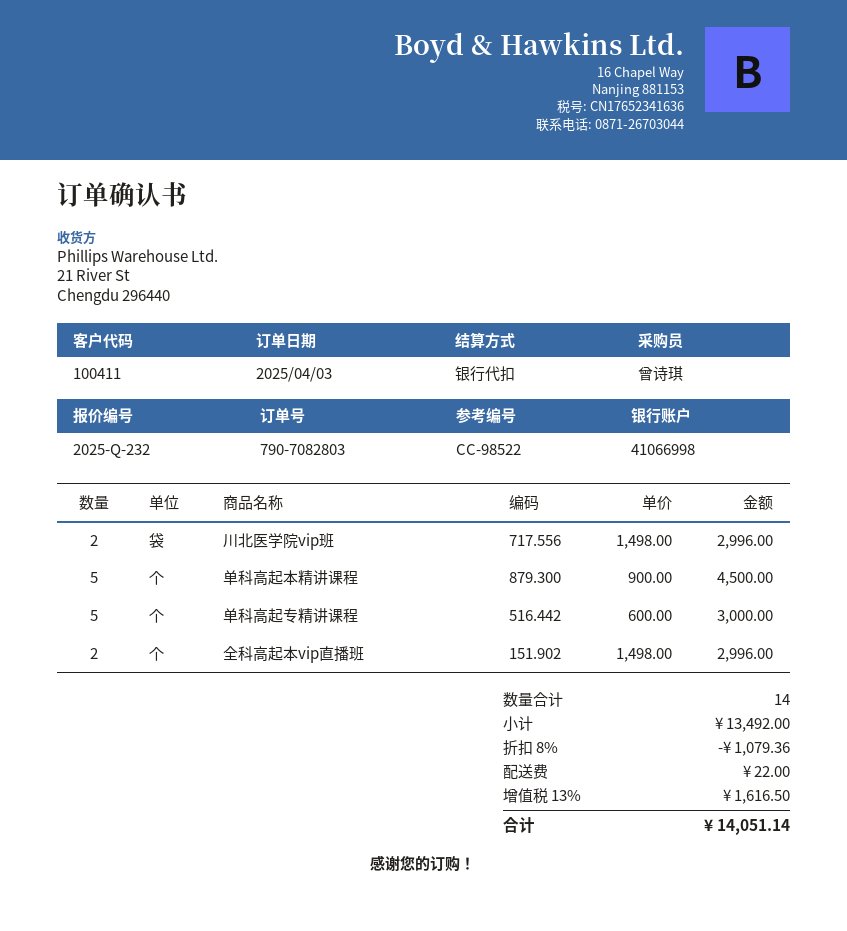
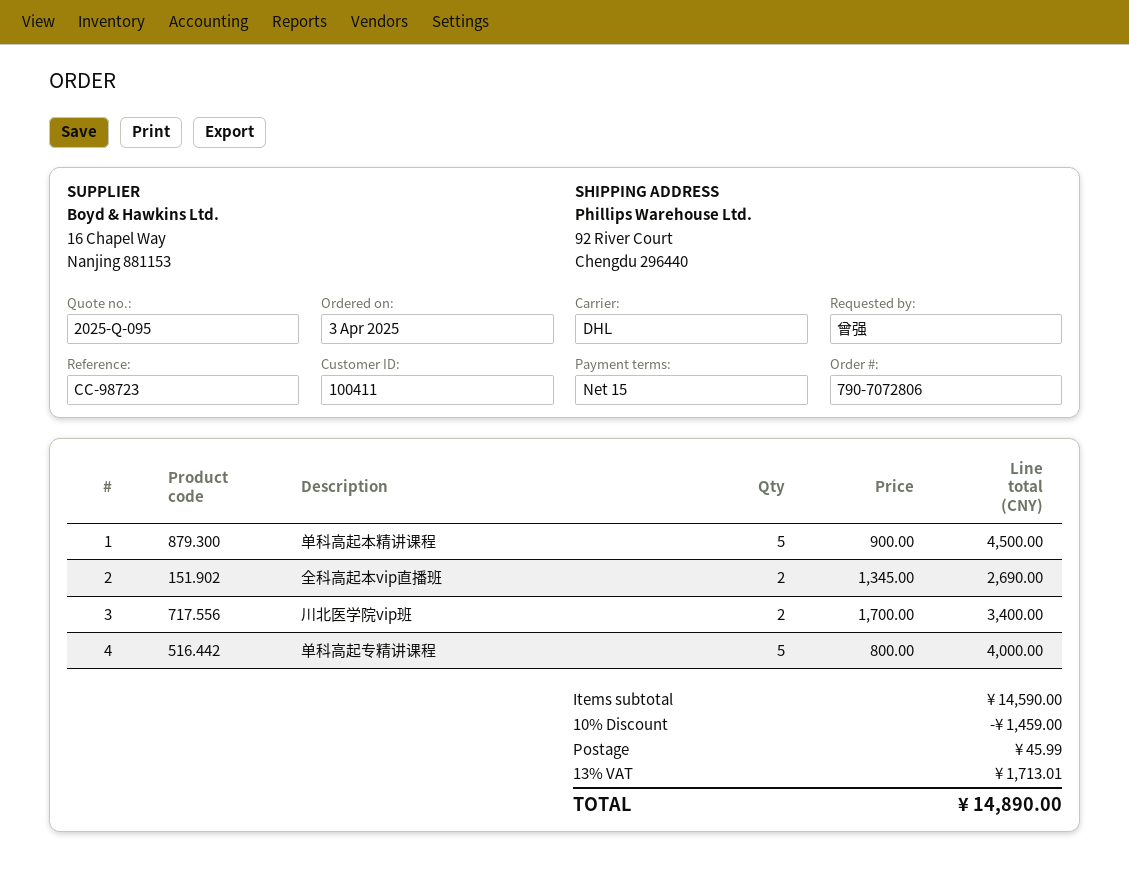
quote number: 2025-Q-232 -> 2025-Q-095
order number: 790-7082803 -> 790-7072806
reference: CC-98522 -> CC-98723
ordered by: 曾诗琪 -> 曾强
ship to: 21 River St, Chengdu 296440 -> 92 River Court, Chengdu 296440
川北医学院vip班: 2 x 1498.00 = 2996.00 -> 2 x 1700.00 = 3400.00
单科高起专精讲课程: 5 x 600.00 = 3000.00 -> 5 x 800.00 = 4000.00
全科高起本vip直播班: 2 x 1498.00 = 2996.00 -> 2 x 1345.00 = 2690.00
subtotal: 13492.00 -> 14590.00
discount: 8% = 1079.36 -> 10% = 1459.00
shipping: 22.00 -> 45.99
tax: 13% = 1616.50 -> 13% = 1713.01
total: 14051.14 -> 14890.00

